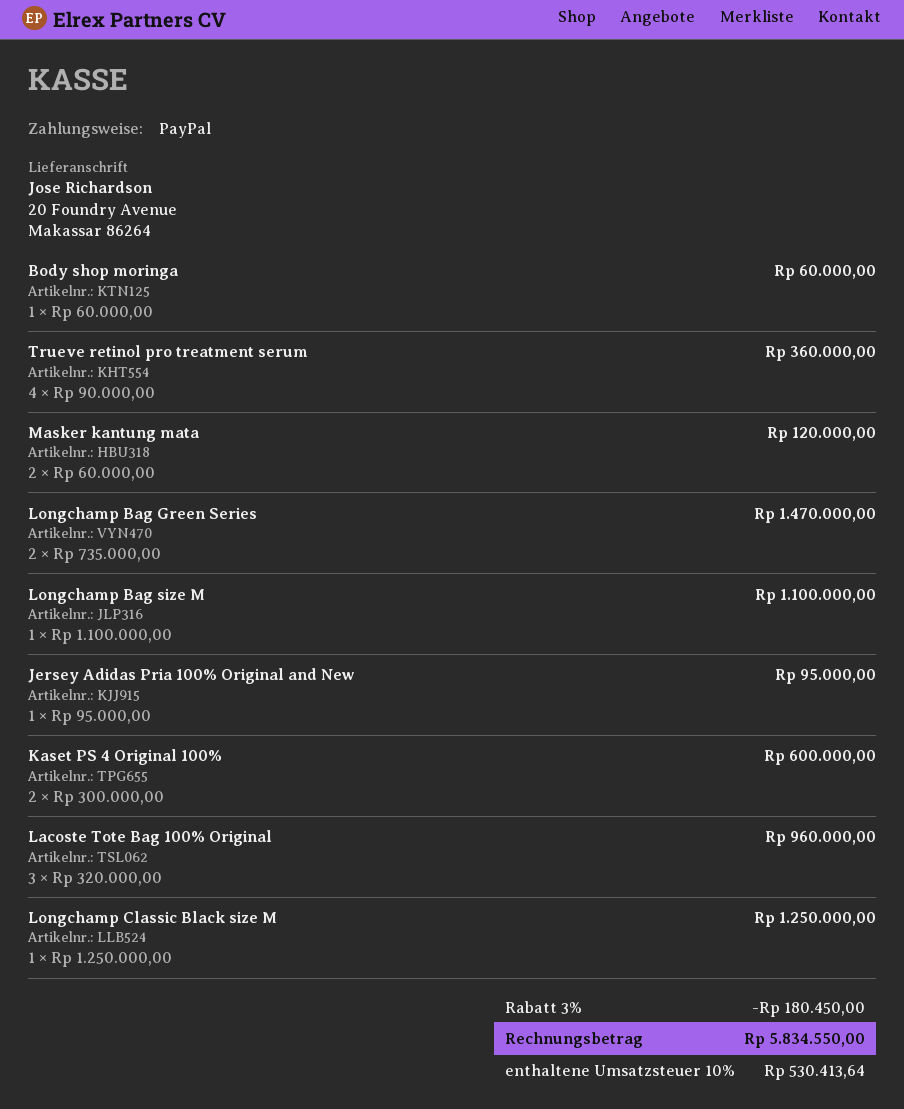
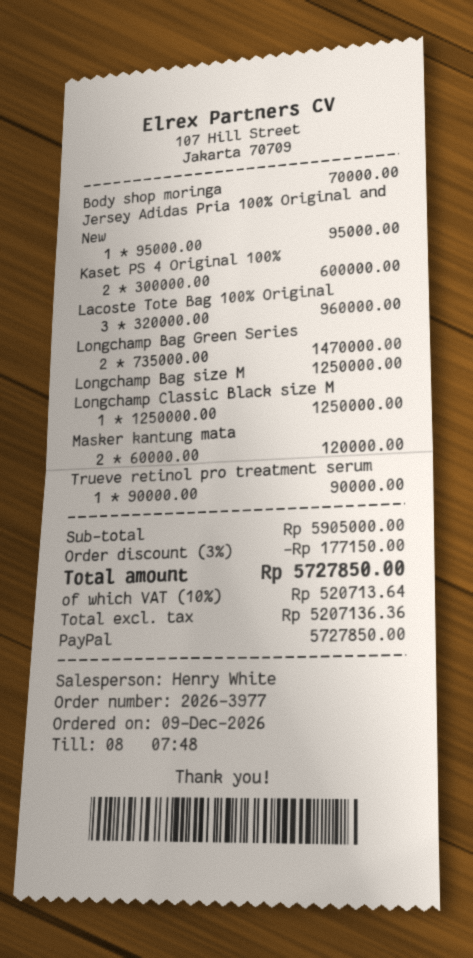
Body shop moringa: 1 x 60000.00 = 60000.00 -> 1 x 70000.00 = 70000.00
Trueve retinol pro treatment serum: 4 x 90000.00 = 360000.00 -> 1 x 90000.00 = 90000.00
Longchamp Bag size M: 1 x 1100000.00 = 1100000.00 -> 1 x 1250000.00 = 1250000.00
discount: 3% = 180450.00 -> 3% = 177150.00
tax: 10% = 530413.64 -> 10% = 520713.64
total: 5834550.00 -> 5727850.00

